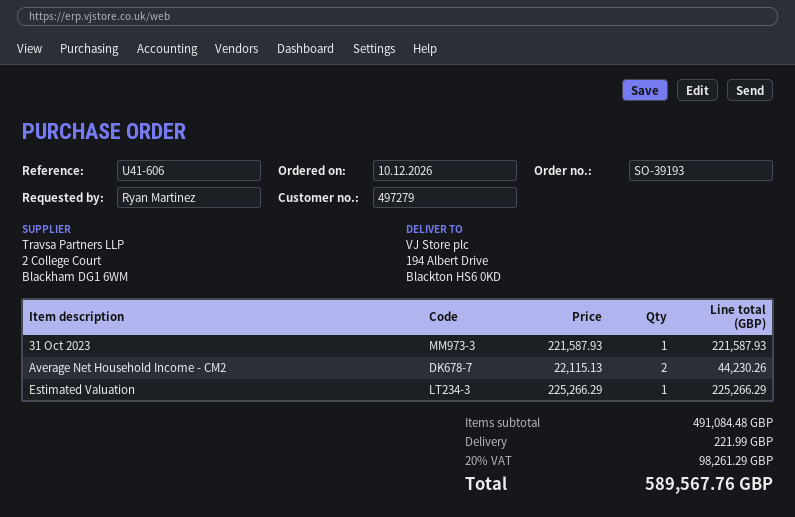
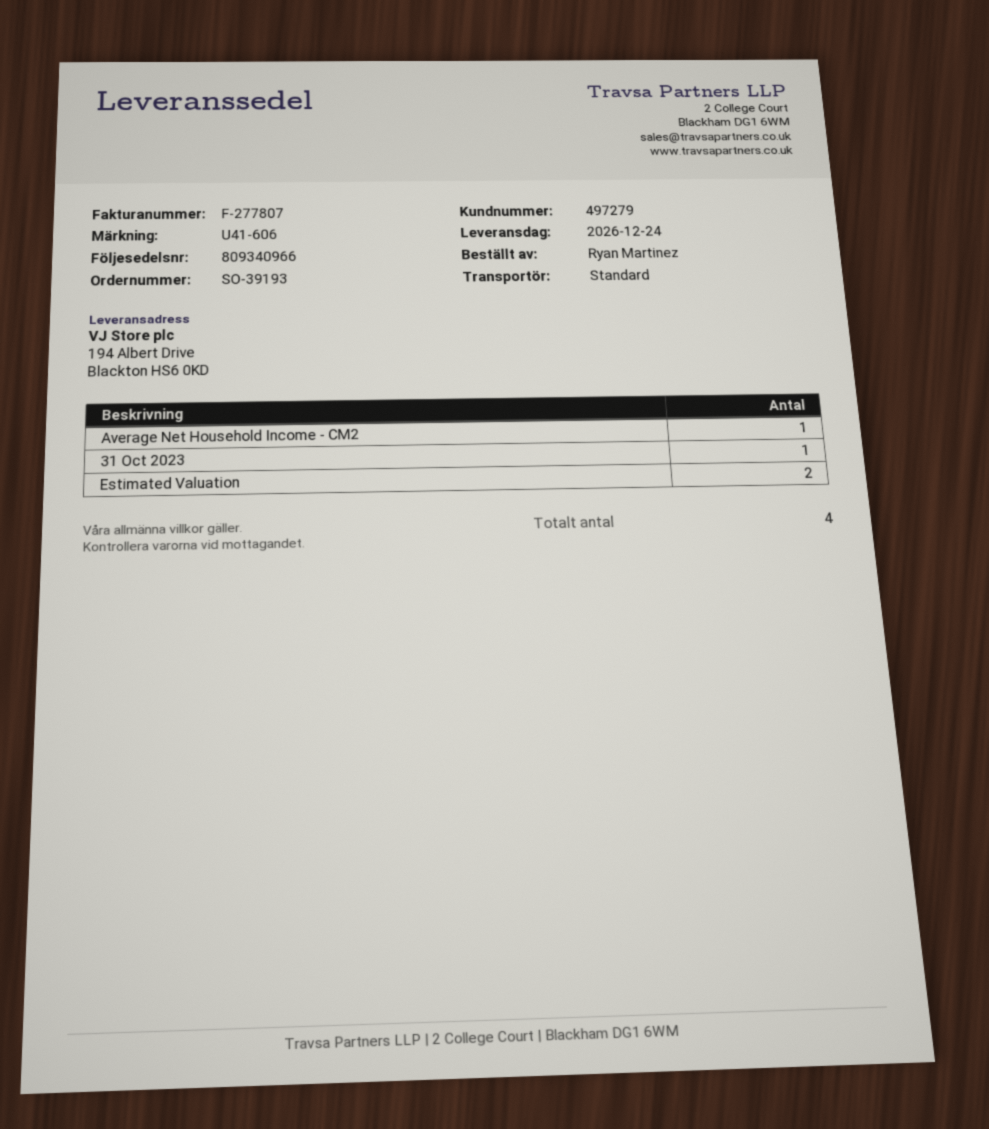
Average Net Household Income - CM2: 2 -> 1
Estimated Valuation: 1 -> 2

